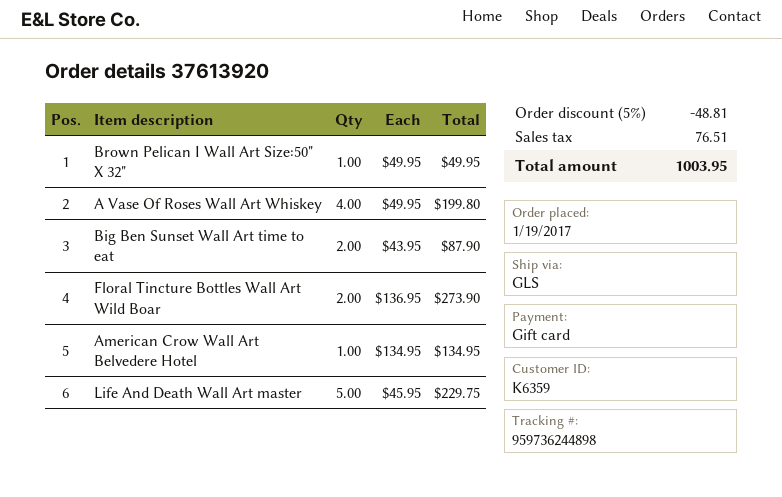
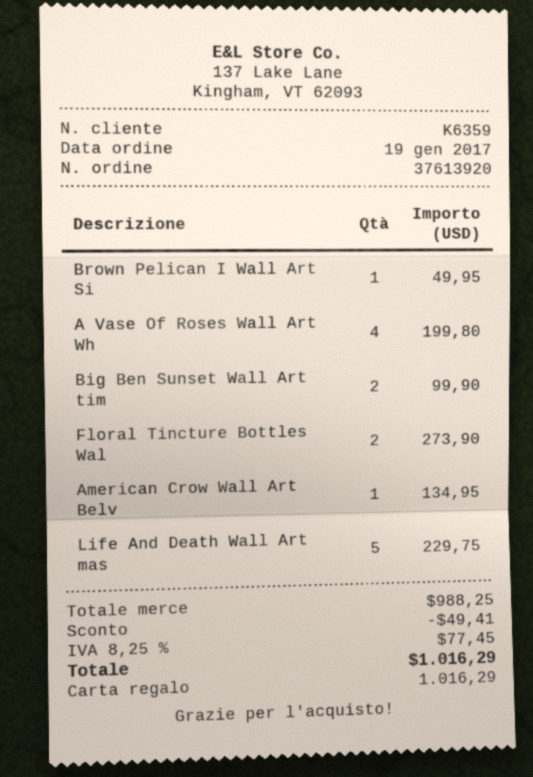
Big Ben Sunset Wall Art time to eat: 2 for 87.90 -> 2 for 99.90
discount: 48.81 -> 49.41
tax: 76.51 -> 77.45
total: 1003.95 -> 1016.29

